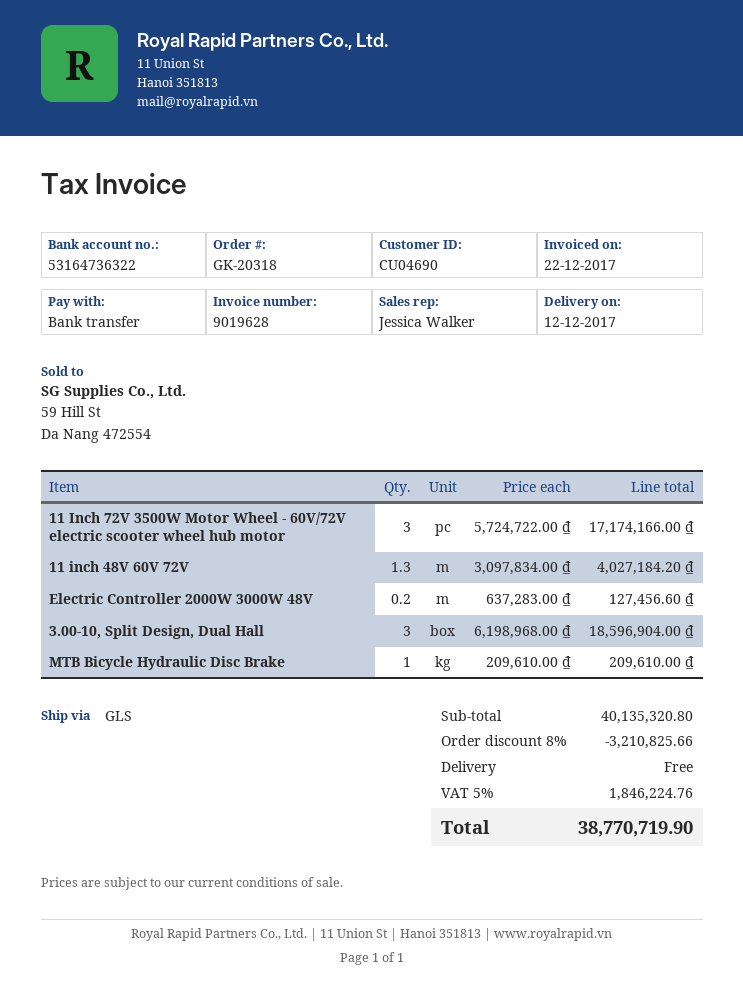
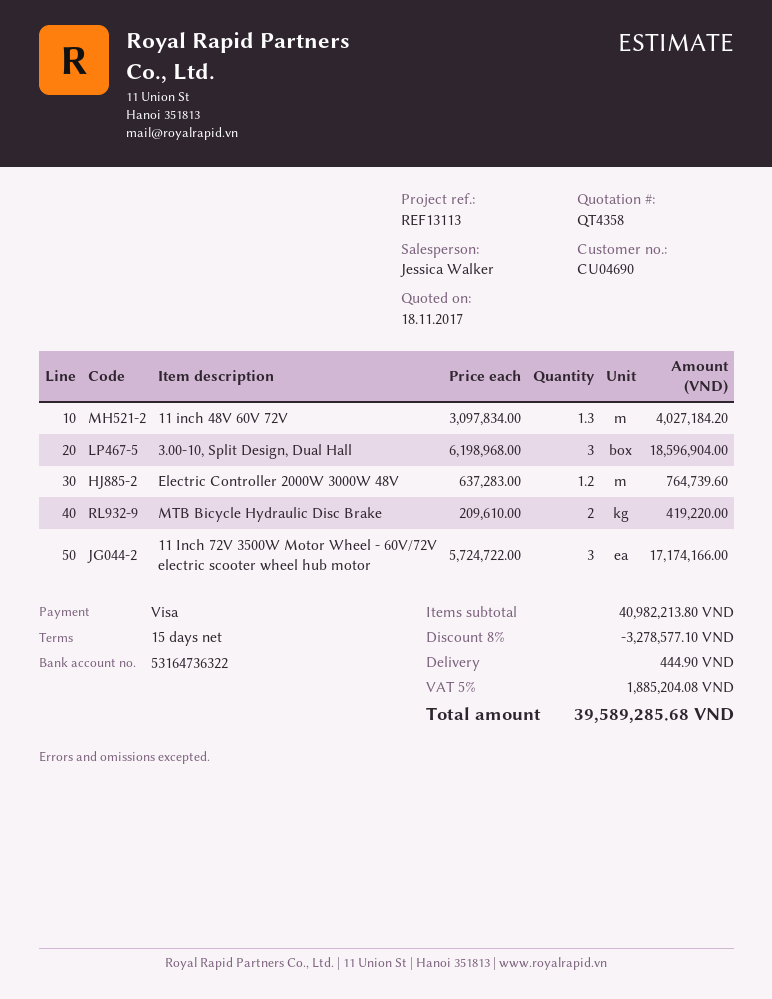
payment method: bank transfer -> Visa
Electric Controller 2000W 3000W 48V: 0.2 x 637283.00 = 127456.60 -> 1.2 x 637283.00 = 764739.60
MTB Bicycle Hydraulic Disc Brake: 1 x 209610.00 = 209610.00 -> 2 x 209610.00 = 419220.00
subtotal: 40135320.80 -> 40982213.80
discount: 8% = 3210825.66 -> 8% = 3278577.10
shipping: 0.00 -> 444.90
tax: 5% = 1846224.76 -> 5% = 1885204.08
total: 38770719.90 -> 39589285.68

